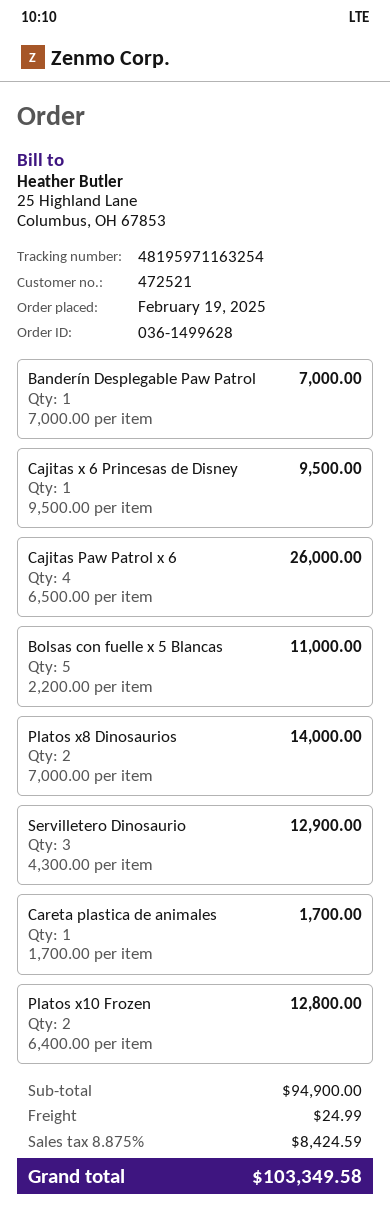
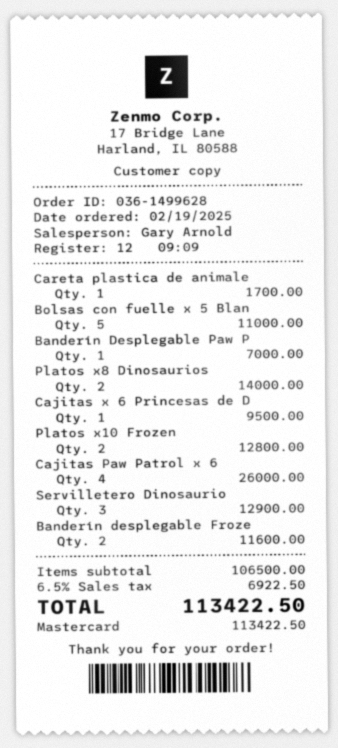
Banderín desplegable Froze: none -> 2 for 11600.00
subtotal: 94900.00 -> 106500.00
shipping: 24.99 -> none
tax: 8.875% = 8424.59 -> 6.5% = 6922.50
total: 103349.58 -> 113422.50

